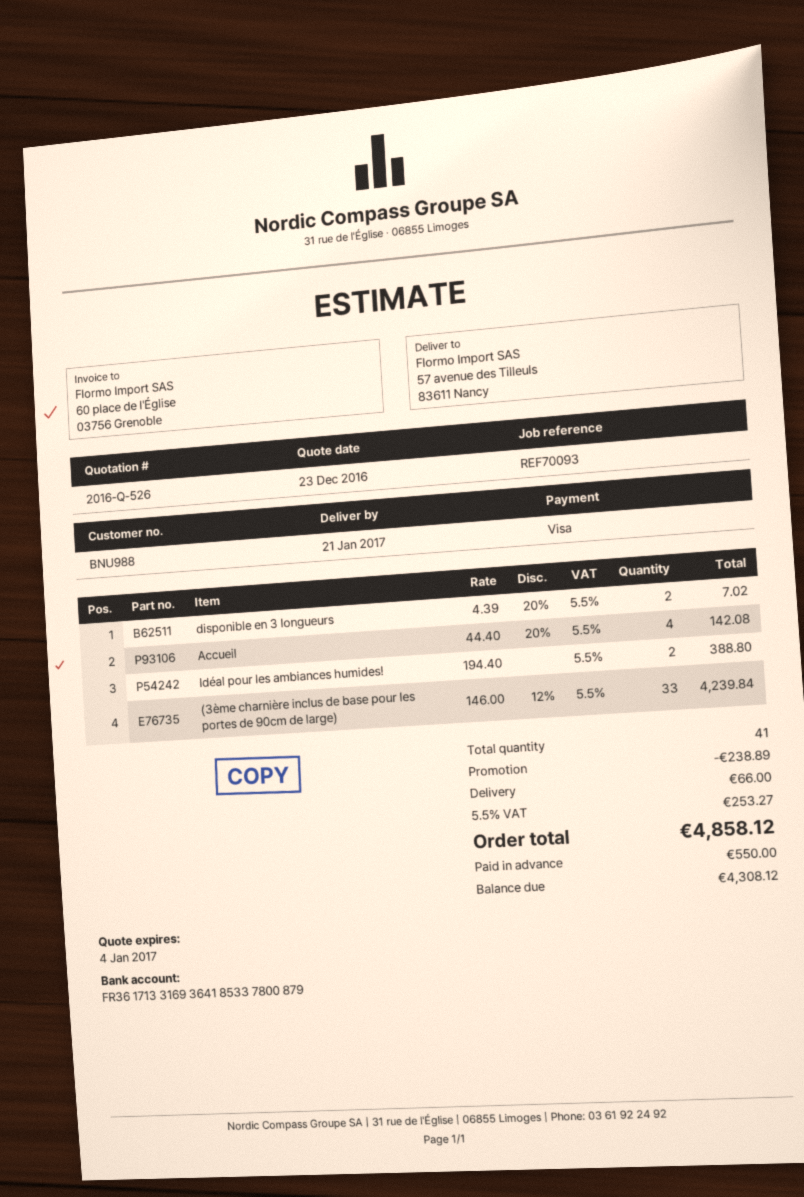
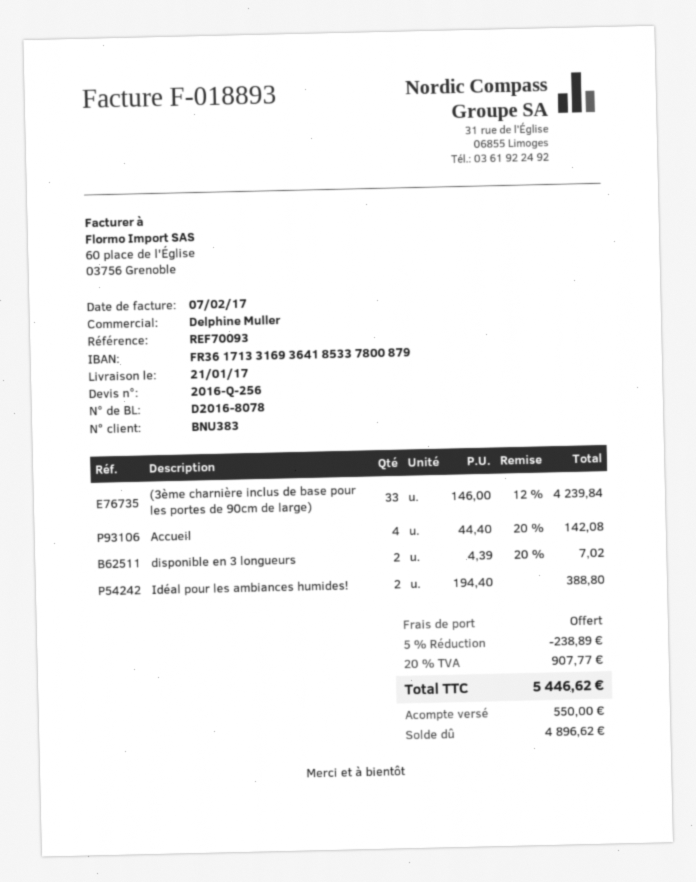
quote number: 2016-Q-526 -> 2016-Q-256
customer number: BNU988 -> BNU383
shipping: 66.00 -> 0.00
tax: 5.5% = 253.27 -> 20% = 907.77
total: 4858.12 -> 5446.62
balance: 4308.12 -> 4896.62

